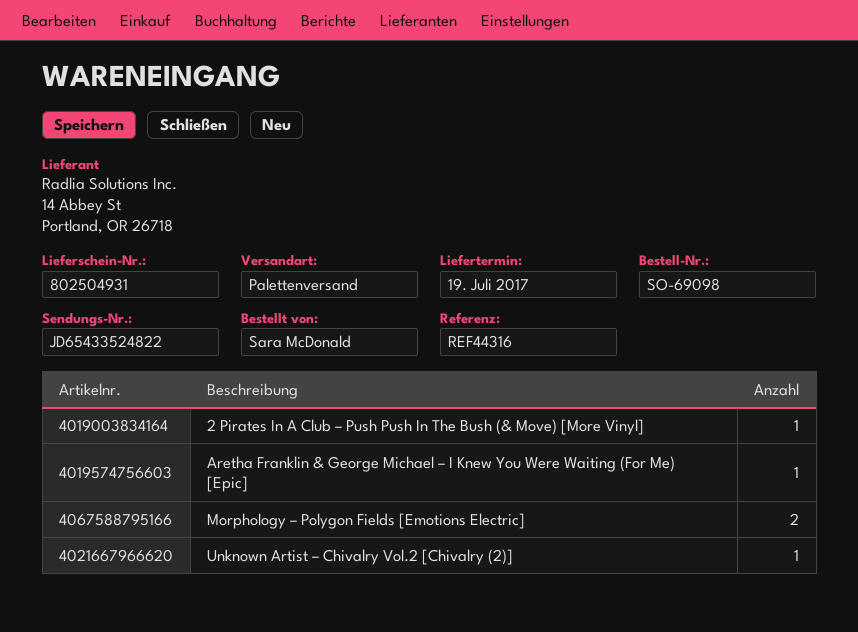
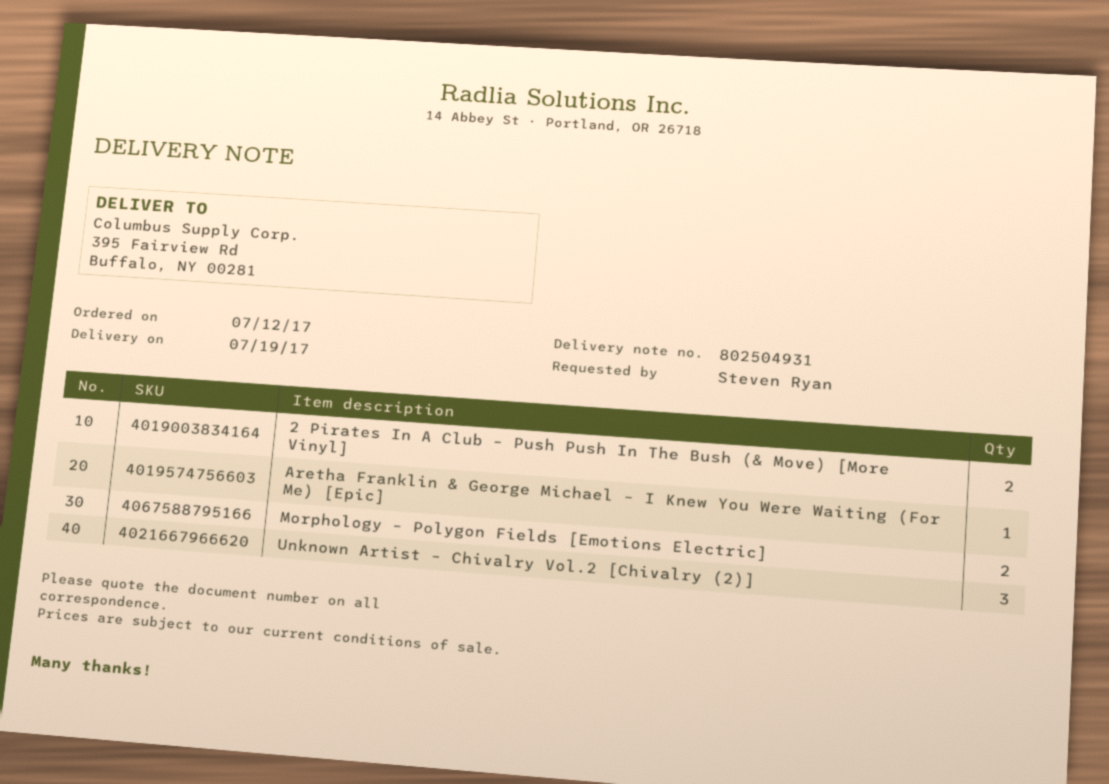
ordered by: Sara McDonald -> Steven Ryan
2 Pirates In A Club – Push Push In The Bush (& Move) [More Vinyl]: 1 -> 2
Unknown Artist – Chivalry Vol.2 [Chivalry (2)]: 1 -> 3

